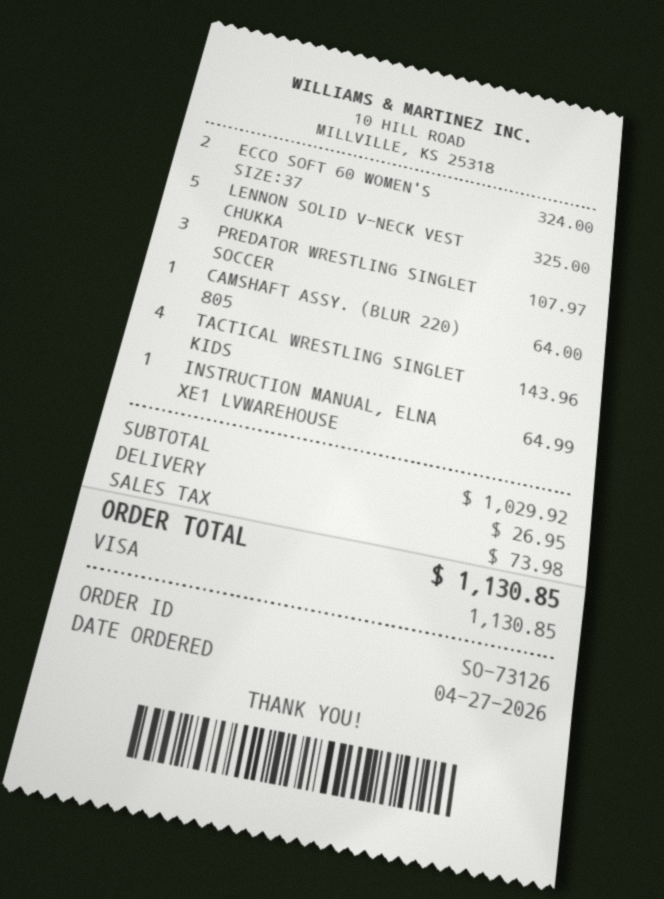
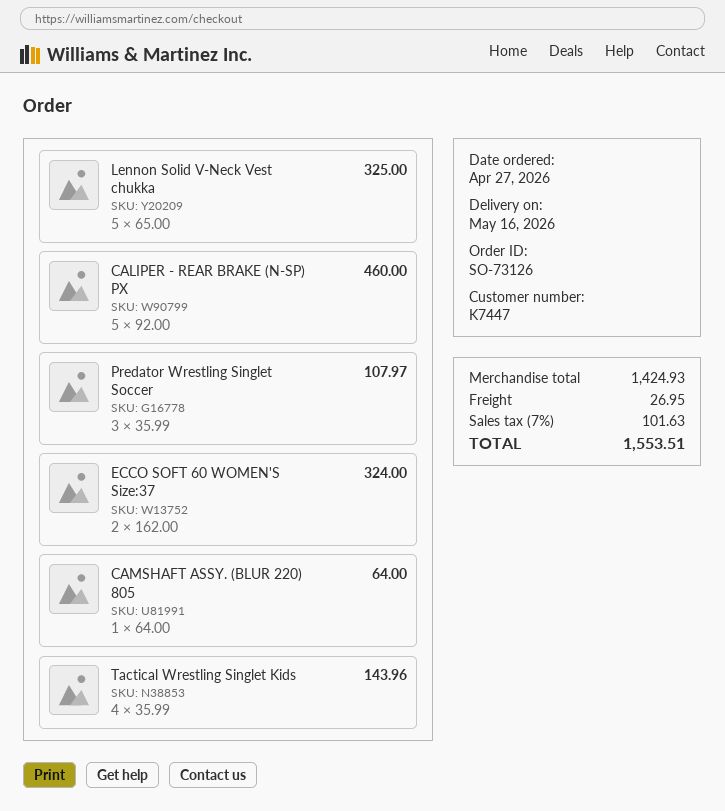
INSTRUCTION MANUAL, ELNA XE1 LVWAREHOUSE: 1 for 64.99 -> none
CALIPER - REAR BRAKE (N-SP) PX: none -> 5 for 460.00
subtotal: 1029.92 -> 1424.93
tax: 73.98 -> 101.63
total: 1130.85 -> 1553.51

